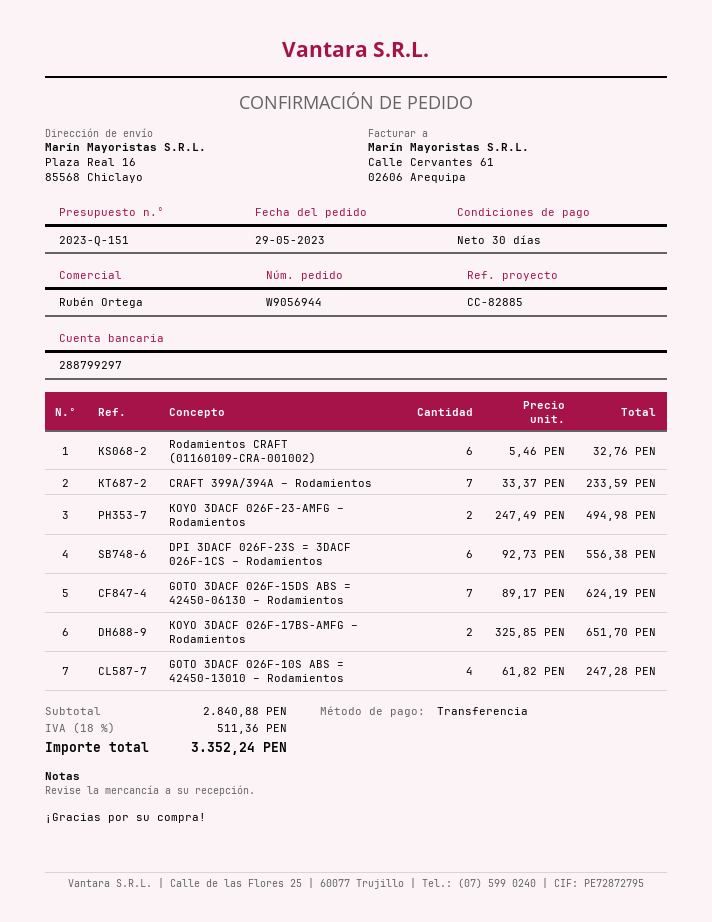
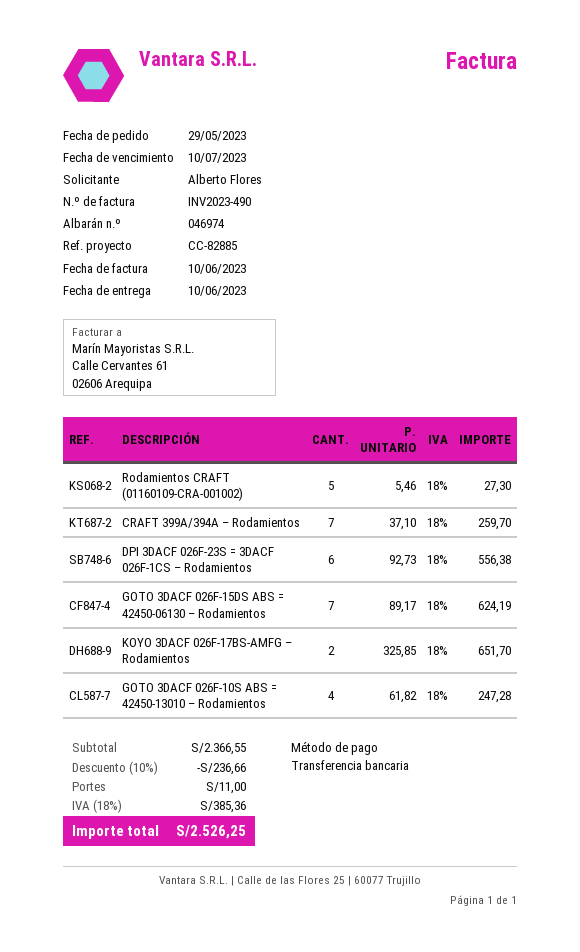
Rodamientos CRAFT (01160109-CRA-001002): 6 x 5.46 = 32.76 -> 5 x 5.46 = 27.30
CRAFT 399A/394A – Rodamientos: 7 x 33.37 = 233.59 -> 7 x 37.10 = 259.70
KOYO 3DACF 026F-23-AMFG – Rodamientos: 2 x 247.49 = 494.98 -> none
subtotal: 2840.88 -> 2366.55
discount: none -> 10% = 236.66
shipping: none -> 11.00
tax: 18% = 511.36 -> 18% = 385.36
total: 3352.24 -> 2526.25

